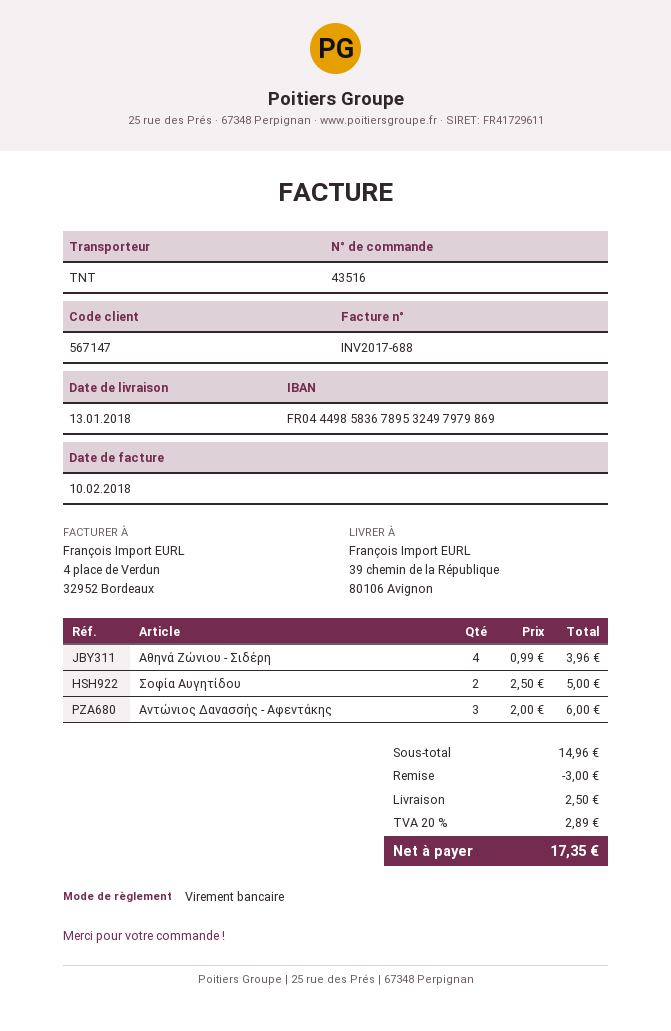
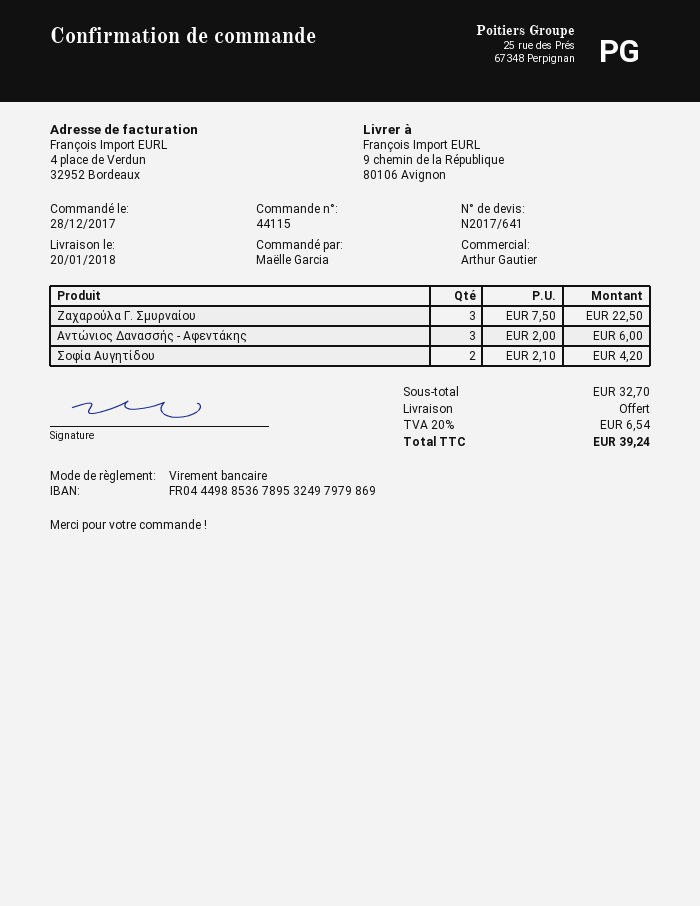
order number: 43516 -> 44115
delivery date: 2018-01-13 -> 2018-01-20
bank account: FR0444985836789532497979869 -> FR0444988536789532497979869
ship to: 39 chemin de la République, 80106 Avignon -> 9 chemin de la République, 80106 Avignon
Αθηνά Ζώνιου - Σιδέρη: 4 x 0.99 = 3.96 -> none
Σοφία Αυγητίδου: 2 x 2.50 = 5.00 -> 2 x 2.10 = 4.20
Ζαχαρούλα Γ. Σμυρναίου: none -> 3 x 7.50 = 22.50
subtotal: 14.96 -> 32.70
discount: 3.00 -> none
shipping: 2.50 -> 0.00
tax: 20% = 2.89 -> 20% = 6.54
total: 17.35 -> 39.24

